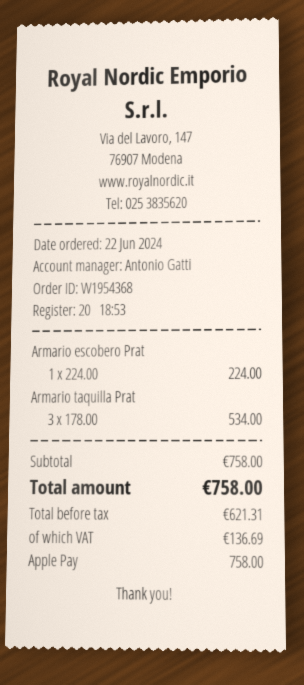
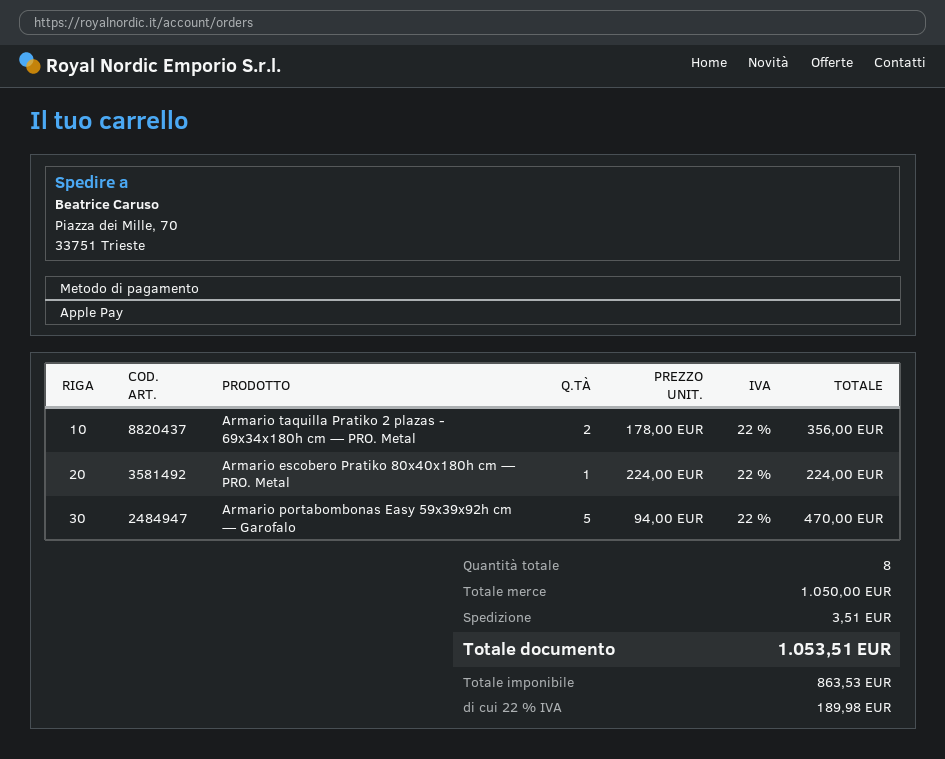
Armario taquilla Prat: 3 x 178.00 = 534.00 -> 2 x 178.00 = 356.00
Armario portabombonas Easy 59x39x92h cm — Garofalo: none -> 5 x 94.00 = 470.00
subtotal: 758.00 -> 1050.00
shipping: none -> 3.51
net: 621.31 -> 863.53
tax: 136.69 -> 189.98
total: 758.00 -> 1053.51

